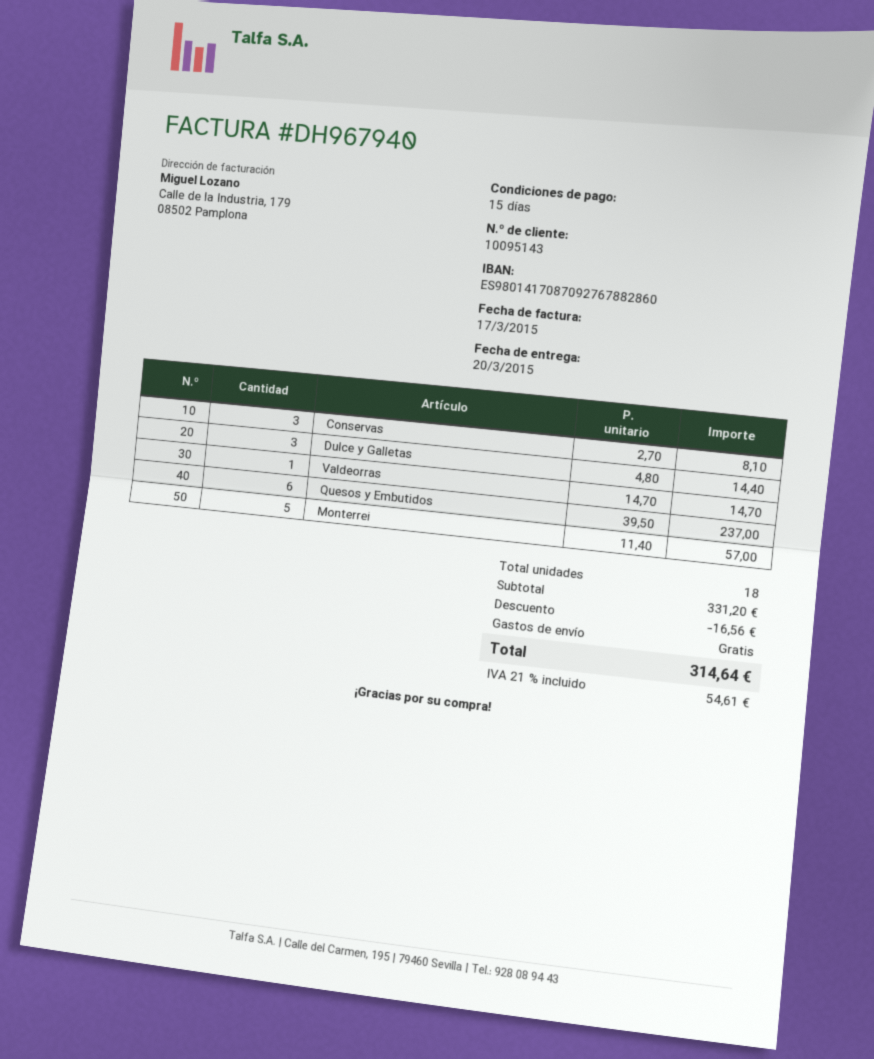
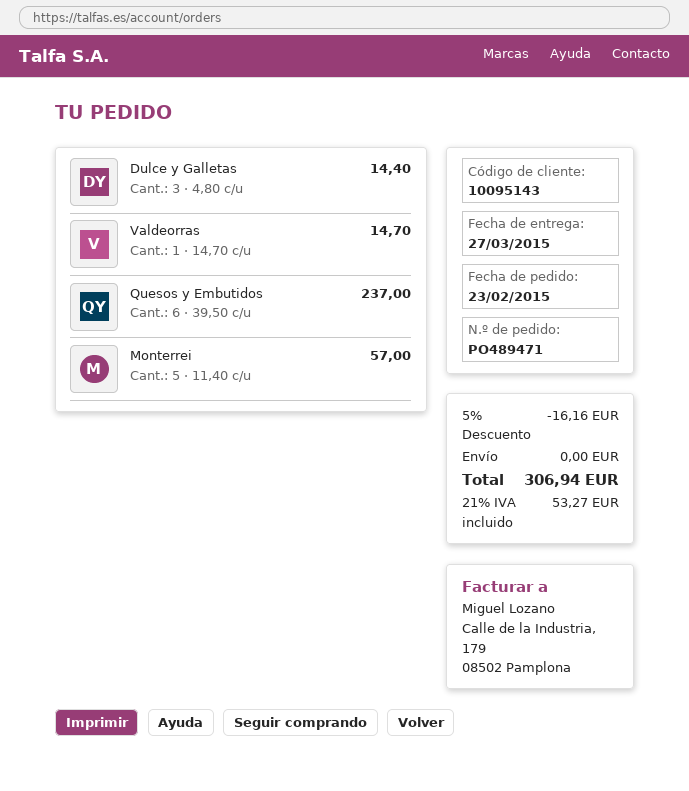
delivery date: 2015-03-20 -> 2015-03-27
Conservas: 3 x 2.70 = 8.10 -> none
discount: 16.56 -> 16.16
tax: 21% = 54.61 -> 21% = 53.27
total: 314.64 -> 306.94

